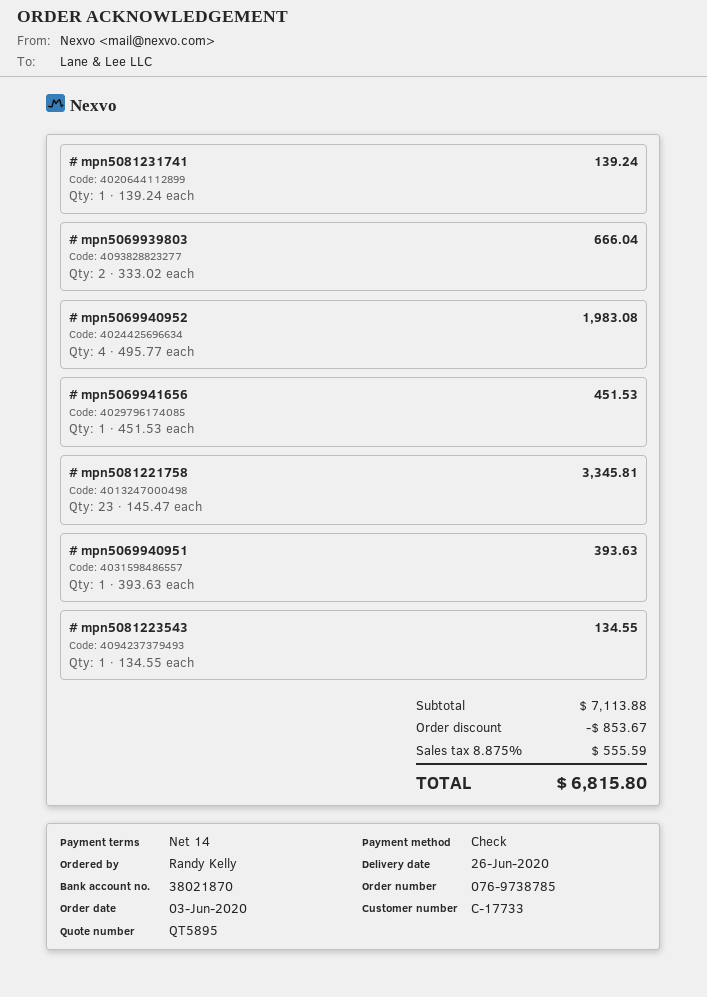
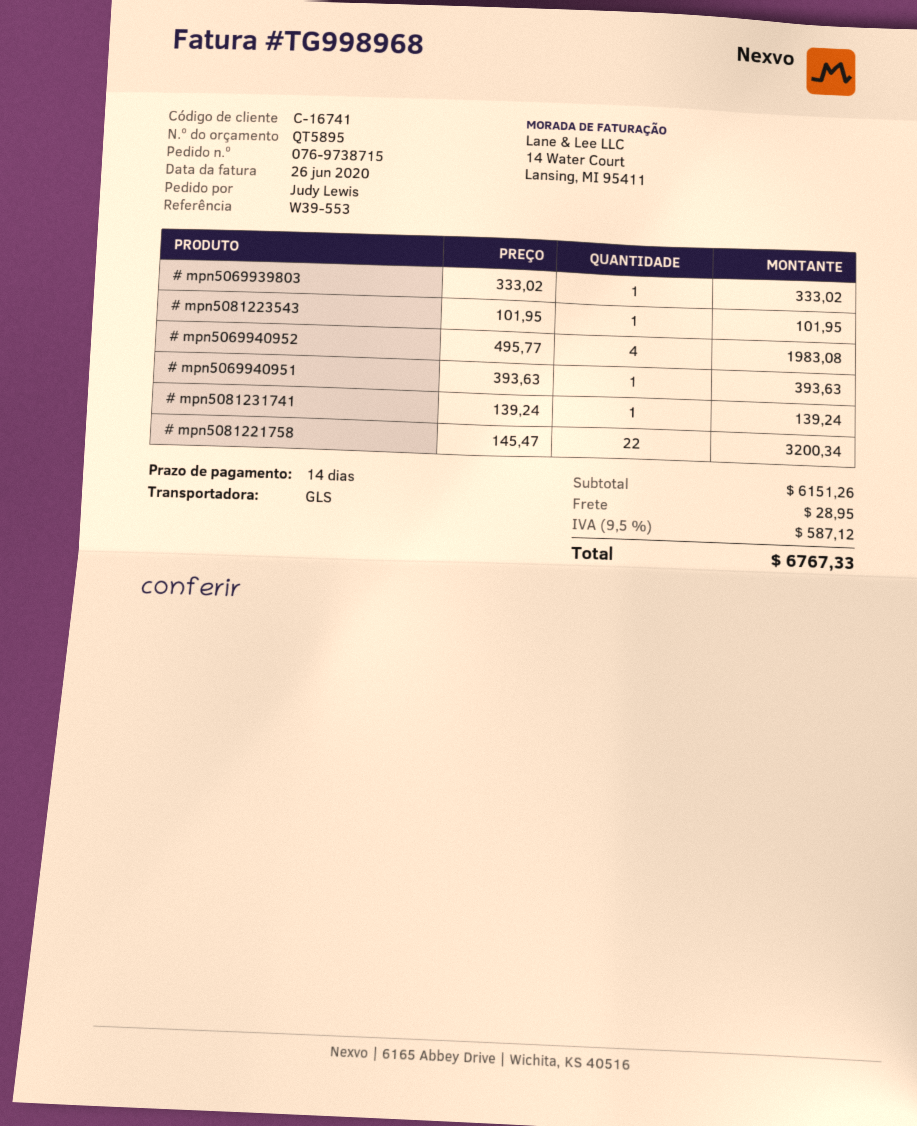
order number: 076-9738785 -> 076-9738715
customer number: C-17733 -> C-16741
ordered by: Randy Kelly -> Judy Lewis
# mpn5069939803: 2 x 333.02 = 666.04 -> 1 x 333.02 = 333.02
# mpn5069941656: 1 x 451.53 = 451.53 -> none
# mpn5081221758: 23 x 145.47 = 3345.81 -> 22 x 145.47 = 3200.34
# mpn5081223543: 1 x 134.55 = 134.55 -> 1 x 101.95 = 101.95
subtotal: 7113.88 -> 6151.26
discount: 853.67 -> none
shipping: none -> 28.95
tax: 8.875% = 555.59 -> 9.5% = 587.12
total: 6815.80 -> 6767.33

